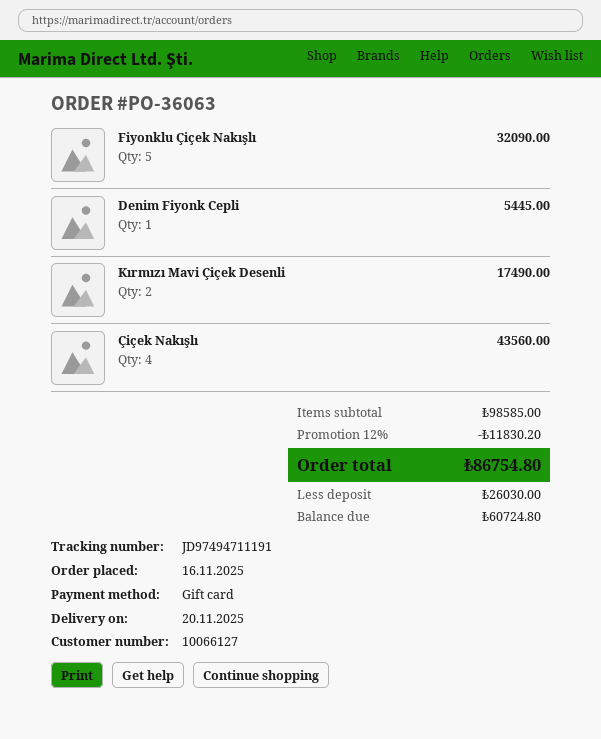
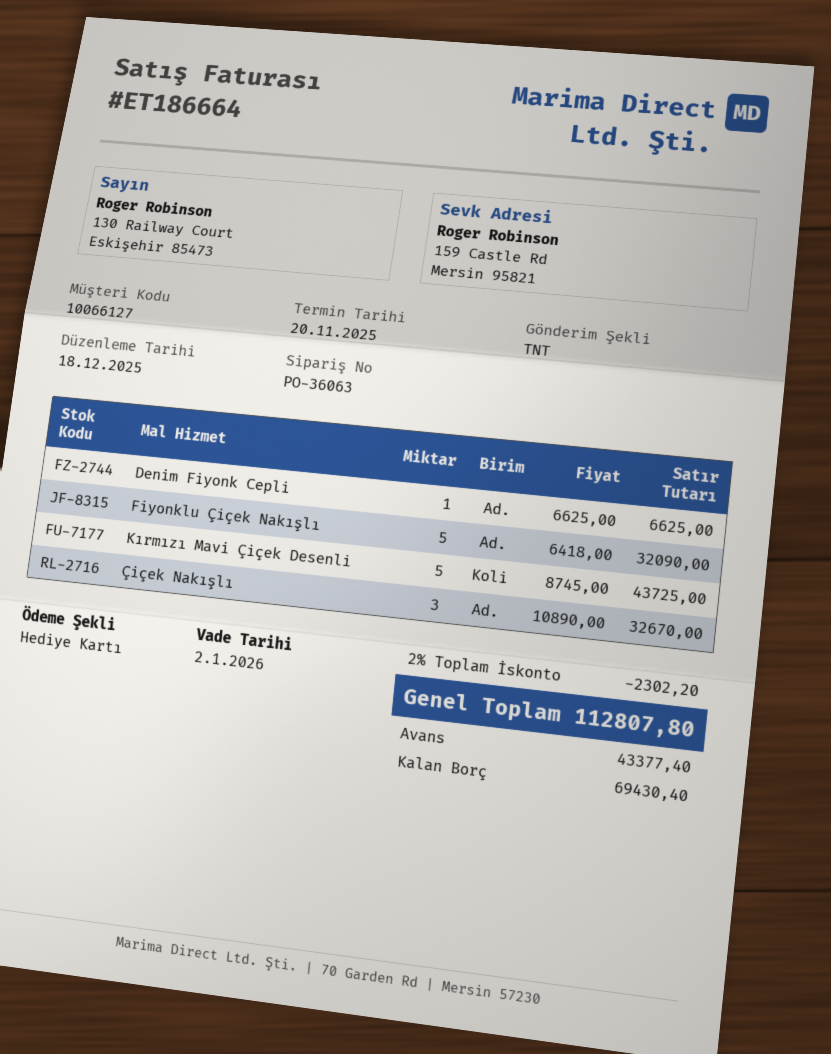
Denim Fiyonk Cepli: 1 for 5445.00 -> 1 for 6625.00
Kırmızı Mavi Çiçek Desenli: 2 for 17490.00 -> 5 for 43725.00
Çiçek Nakışlı: 4 for 43560.00 -> 3 for 32670.00
discount: 12% = 11830.20 -> 2% = 2302.20
total: 86754.80 -> 112807.80
deposit: 26030.00 -> 43377.40
balance: 60724.80 -> 69430.40

